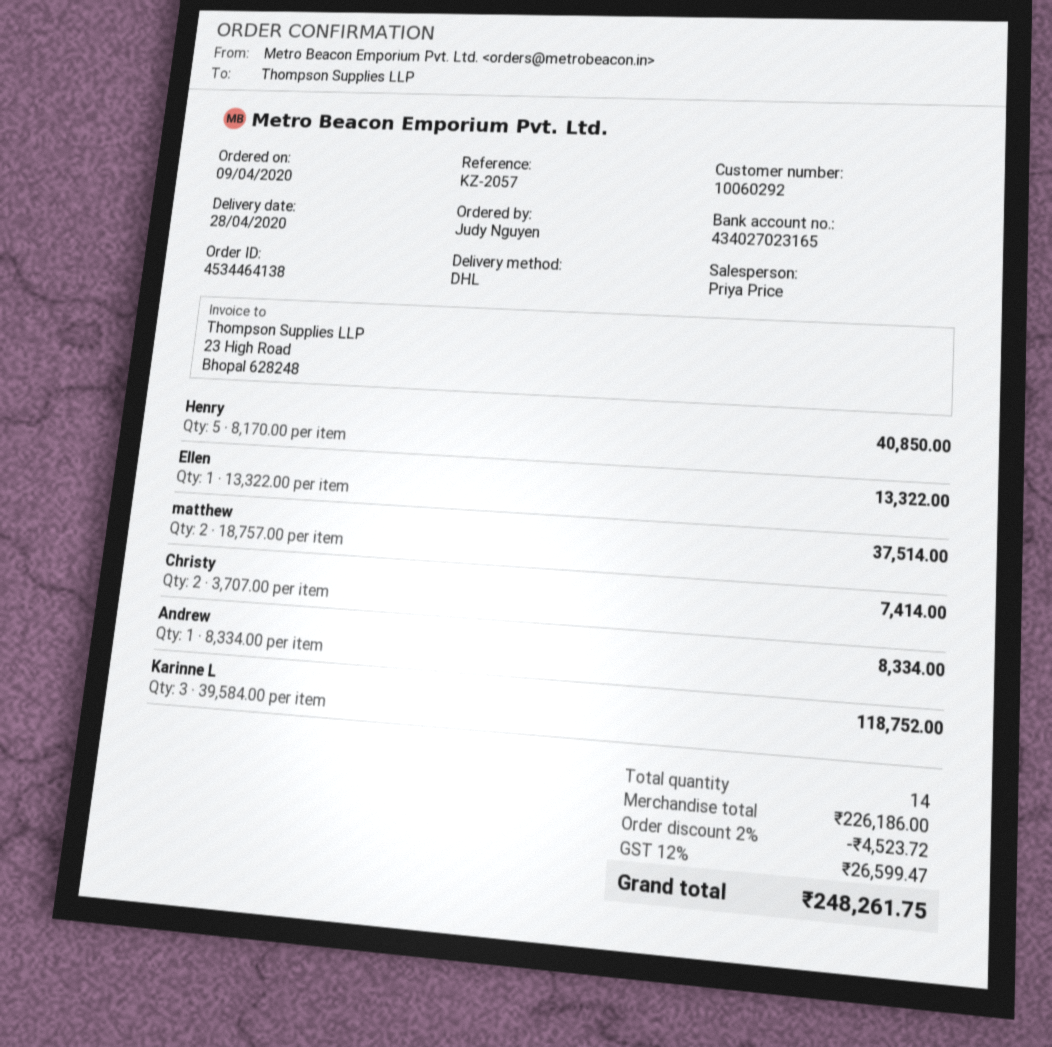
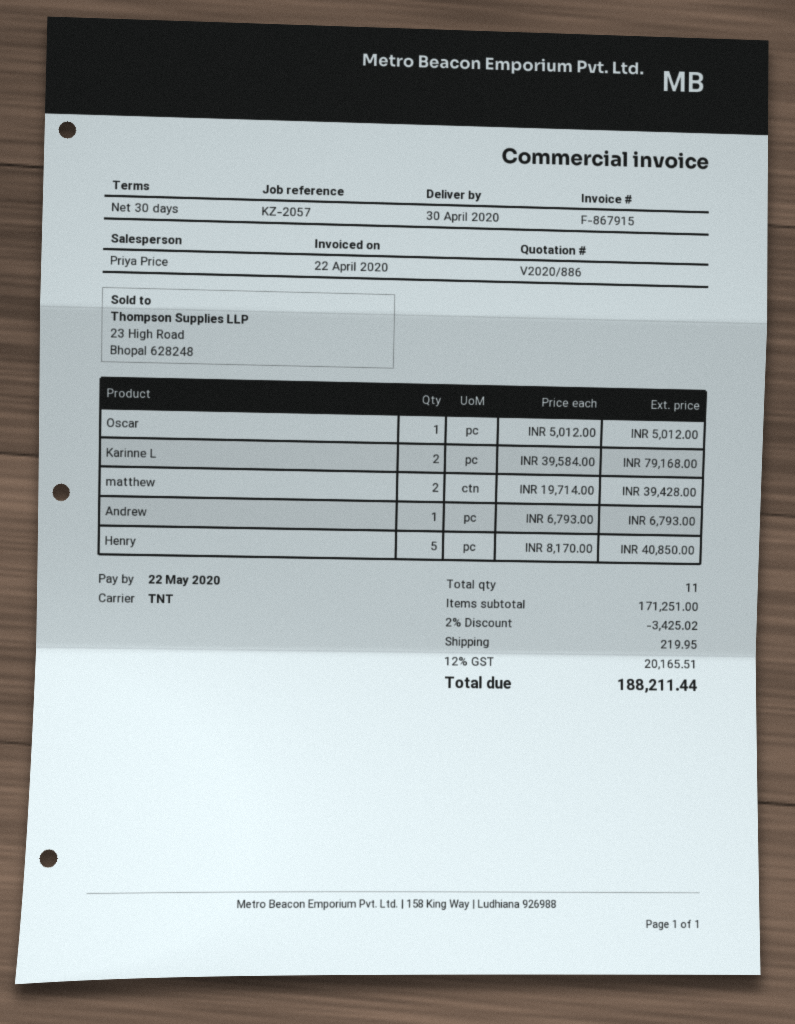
delivery date: 2020-04-28 -> 2020-04-30
shipping method: DHL -> TNT
Ellen: 1 x 13322.00 = 13322.00 -> none
matthew: 2 x 18757.00 = 37514.00 -> 2 x 19714.00 = 39428.00
Christy: 2 x 3707.00 = 7414.00 -> none
Andrew: 1 x 8334.00 = 8334.00 -> 1 x 6793.00 = 6793.00
Karinne L: 3 x 39584.00 = 118752.00 -> 2 x 39584.00 = 79168.00
Oscar: none -> 1 x 5012.00 = 5012.00
total quantity: 14 -> 11
subtotal: 226186.00 -> 171251.00
discount: 2% = 4523.72 -> 2% = 3425.02
shipping: none -> 219.95
tax: 12% = 26599.47 -> 12% = 20165.51
total: 248261.75 -> 188211.44

